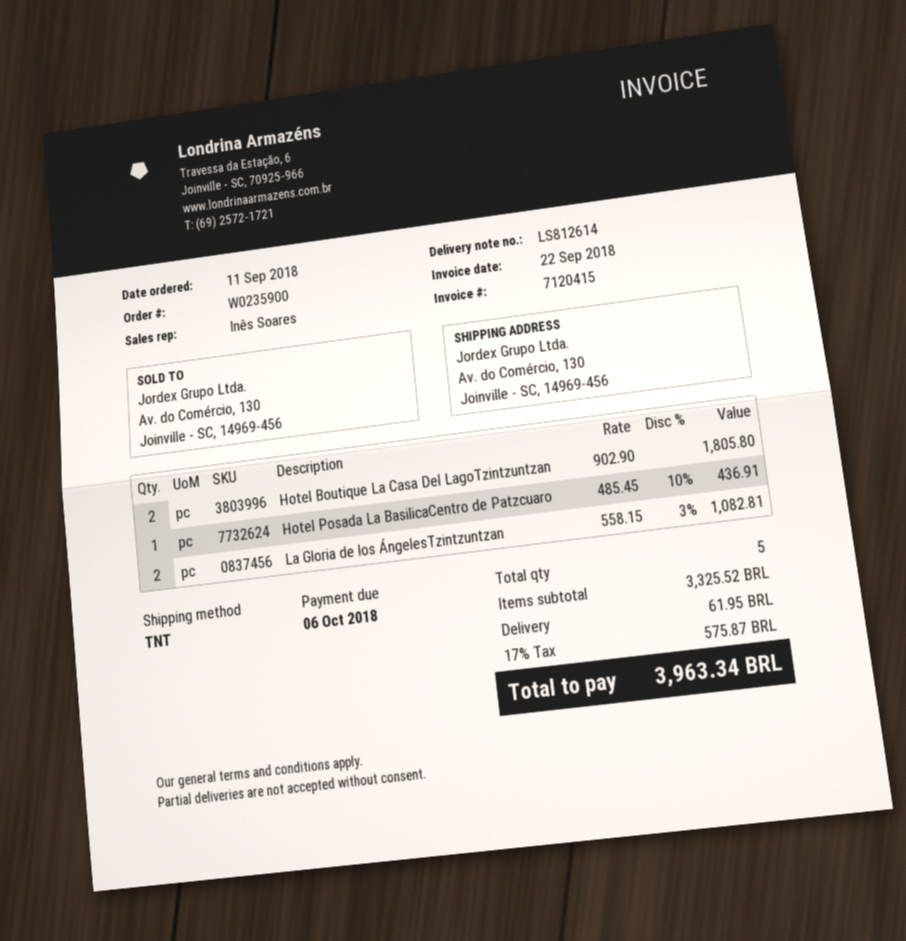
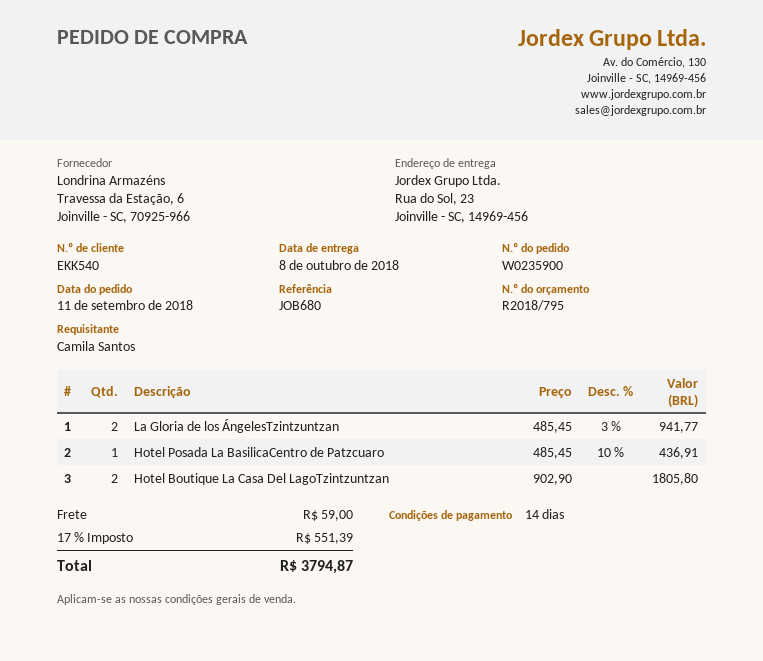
ship to: Av. do Comércio, 130, Joinville - SC, 14969-456 -> Rua do Sol, 23, Joinville - SC, 14969-456
La Gloria de los ÁngelesTzintzuntzan: 2 x 558.15 - 3% = 1082.81 -> 2 x 485.45 - 3% = 941.77
shipping: 61.95 -> 59.00
tax: 17% = 575.87 -> 17% = 551.39
total: 3963.34 -> 3794.87

